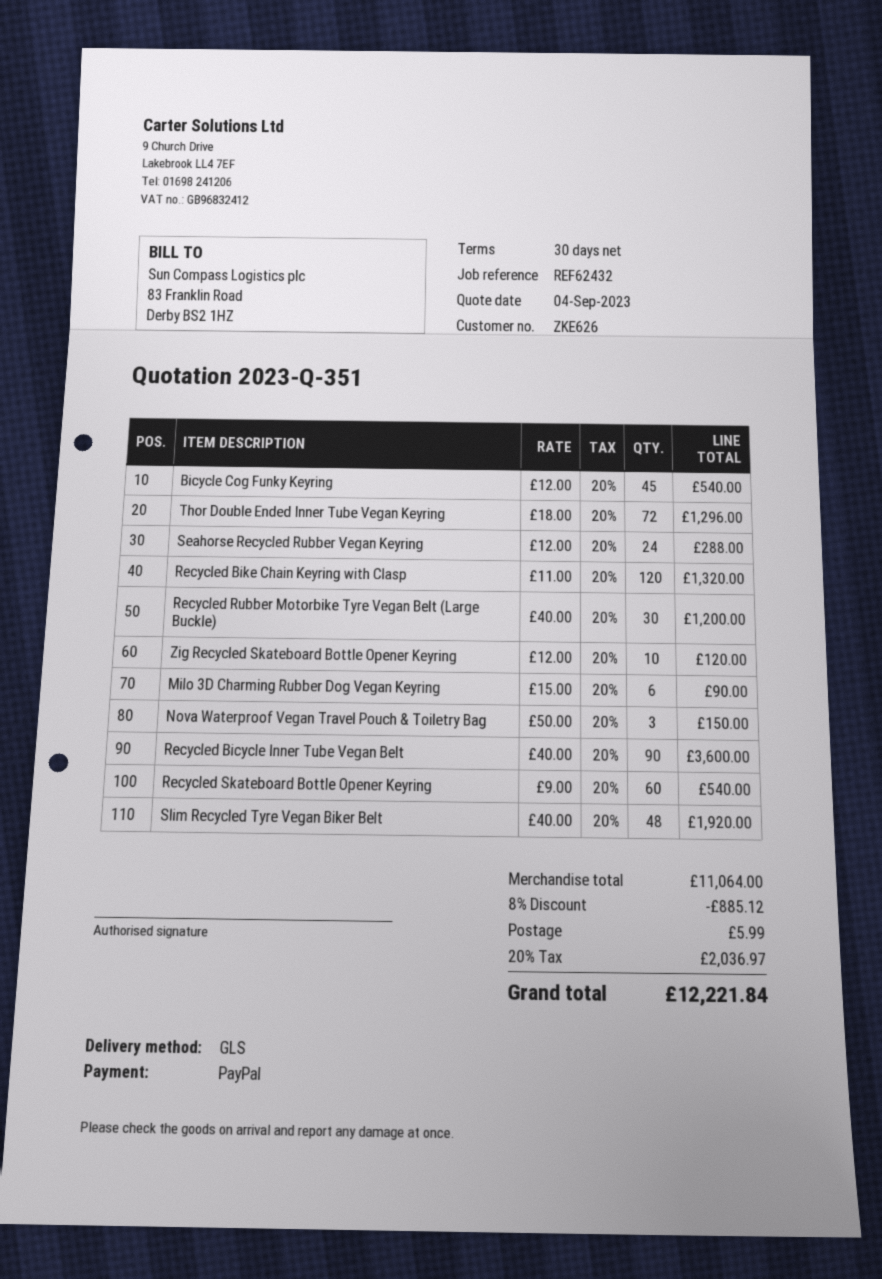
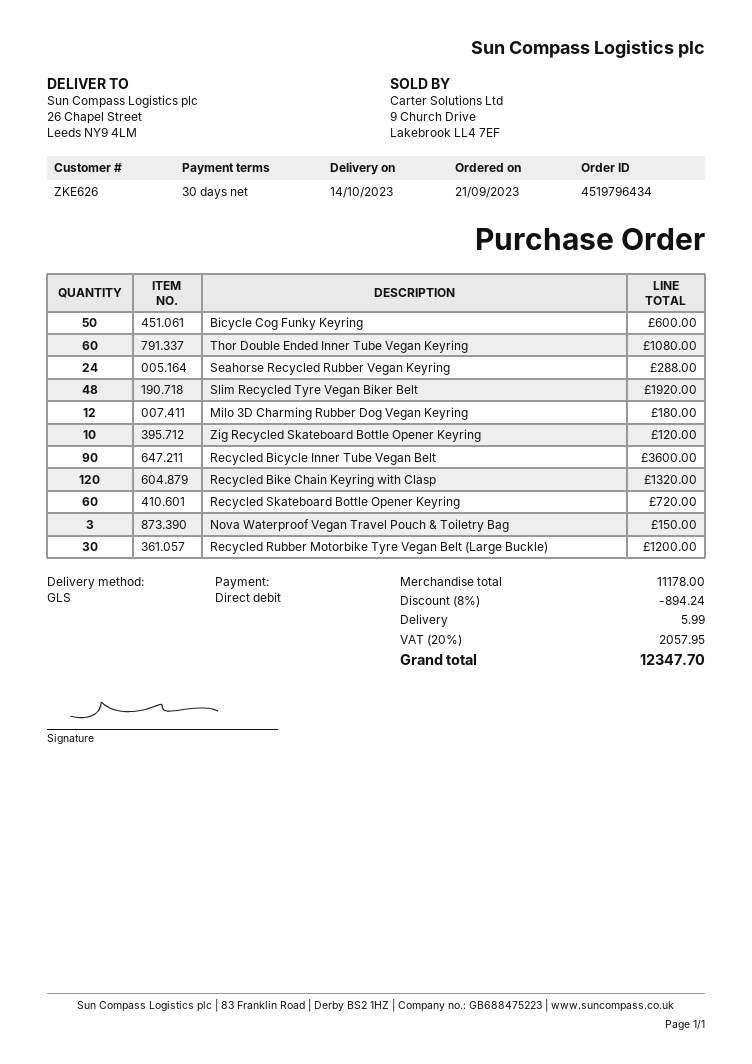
payment method: PayPal -> direct debit
Bicycle Cog Funky Keyring: 45 for 540.00 -> 50 for 600.00
Thor Double Ended Inner Tube Vegan Keyring: 72 for 1296.00 -> 60 for 1080.00
Milo 3D Charming Rubber Dog Vegan Keyring: 6 for 90.00 -> 12 for 180.00
Recycled Skateboard Bottle Opener Keyring: 60 for 540.00 -> 60 for 720.00
subtotal: 11064.00 -> 11178.00
discount: 8% = 885.12 -> 8% = 894.24
tax: 20% = 2036.97 -> 20% = 2057.95
total: 12221.84 -> 12347.70

